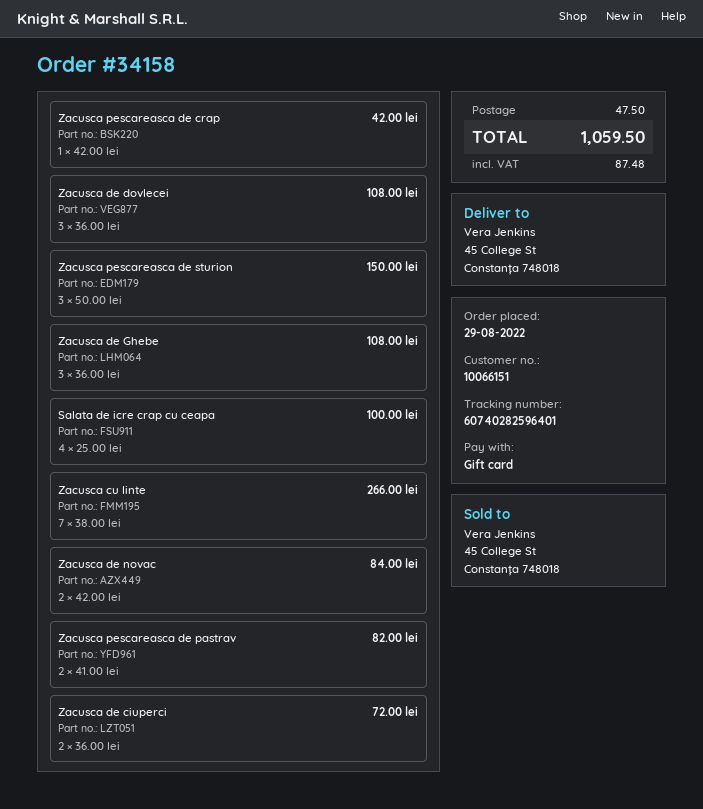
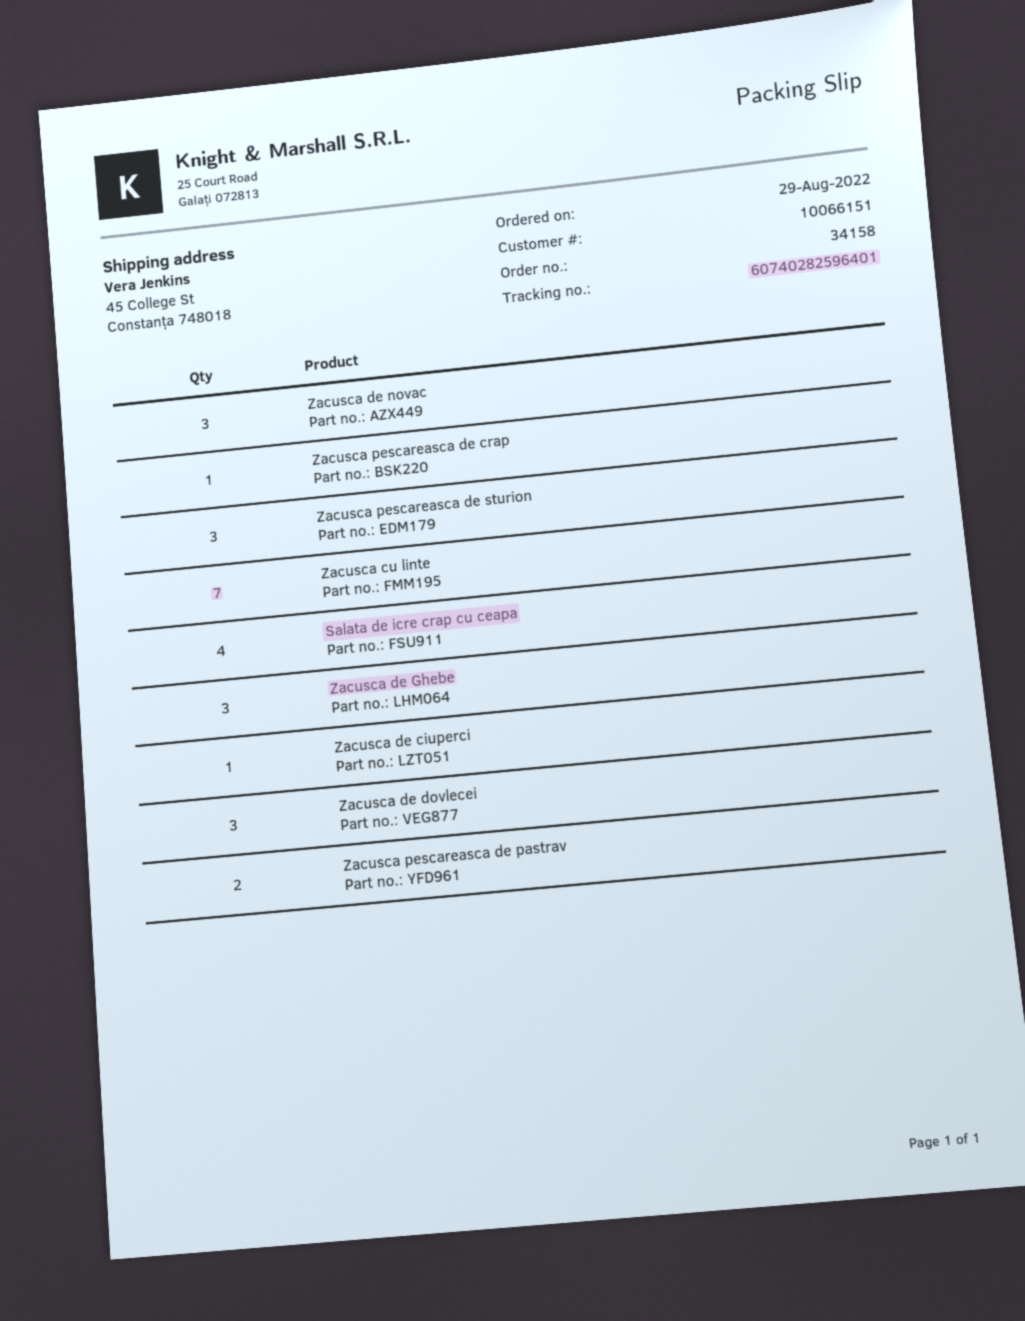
Zacusca de novac: 2 -> 3
Zacusca de ciuperci: 2 -> 1

